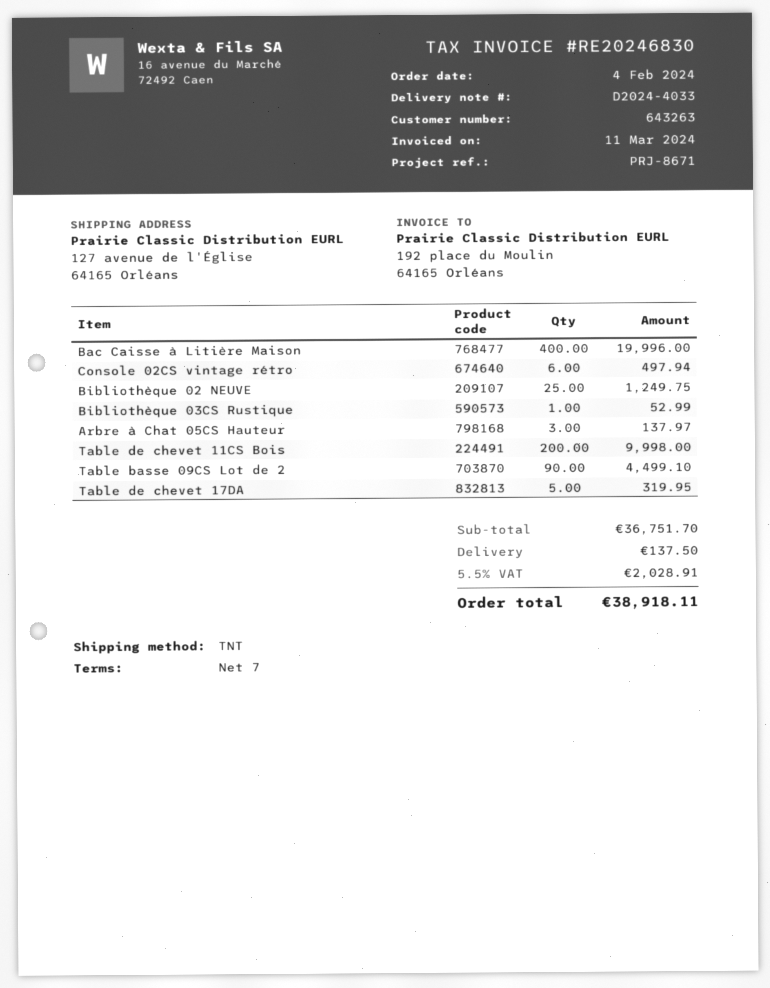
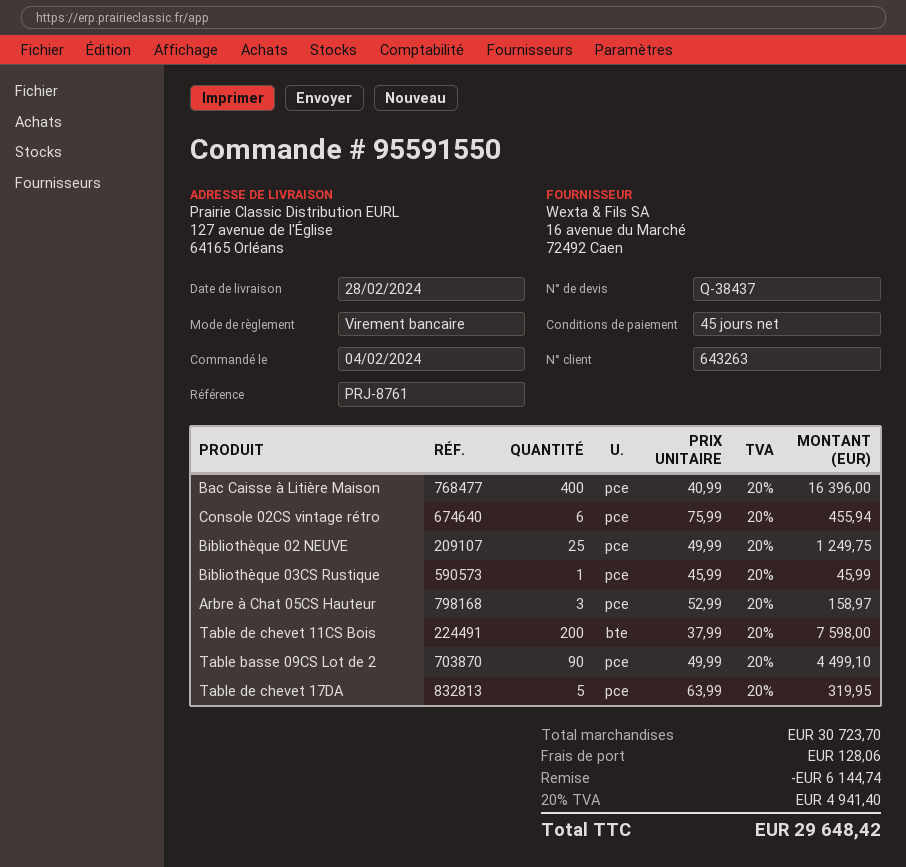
payment terms: 7 days -> 45 days
reference: PRJ-8671 -> PRJ-8761
Bac Caisse à Litière Maison: 400 for 19996.00 -> 400 for 16396.00
Console 02CS vintage rétro: 6 for 497.94 -> 6 for 455.94
Bibliothèque 03CS Rustique: 1 for 52.99 -> 1 for 45.99
Arbre à Chat 05CS Hauteur: 3 for 137.97 -> 3 for 158.97
Table de chevet 11CS Bois: 200 for 9998.00 -> 200 for 7598.00
subtotal: 36751.70 -> 30723.70
discount: none -> 6144.74
shipping: 137.50 -> 128.06
tax: 5.5% = 2028.91 -> 20% = 4941.40
total: 38918.11 -> 29648.42

